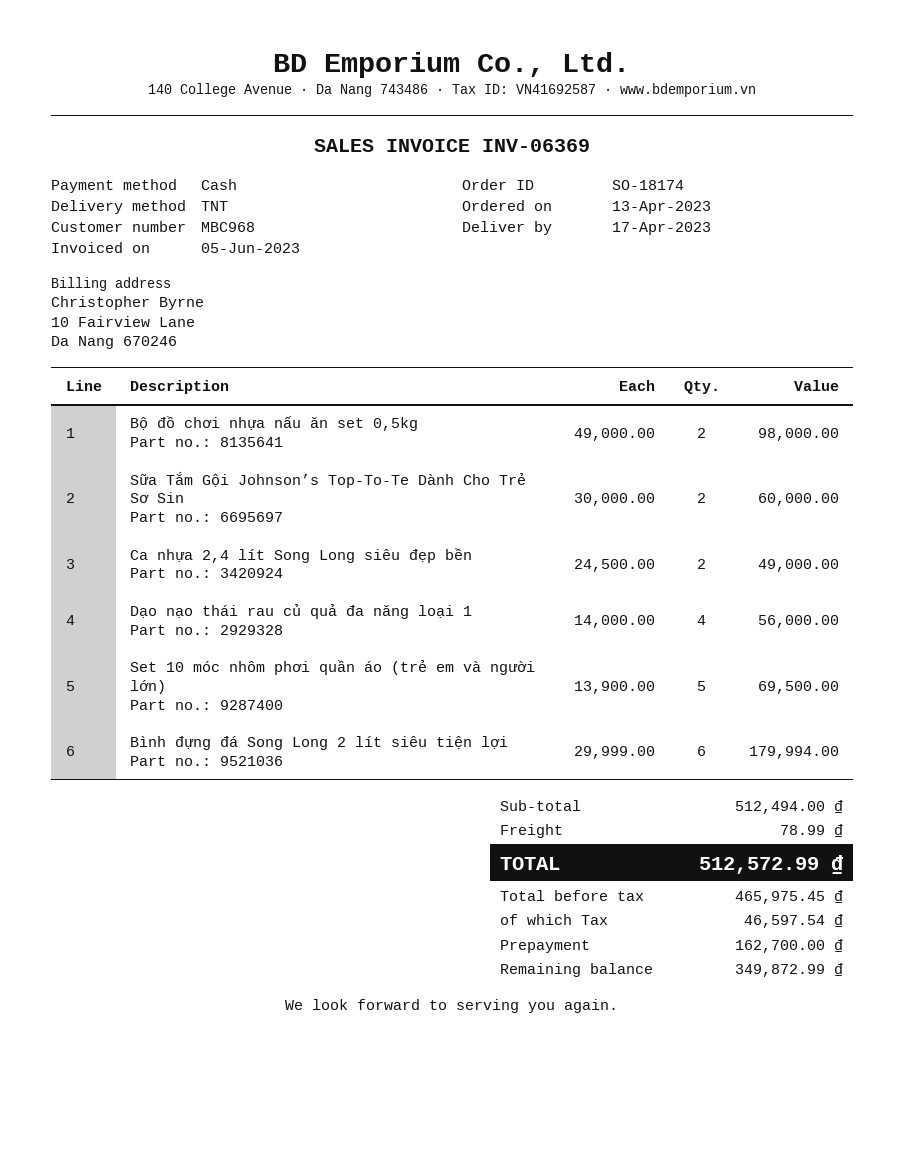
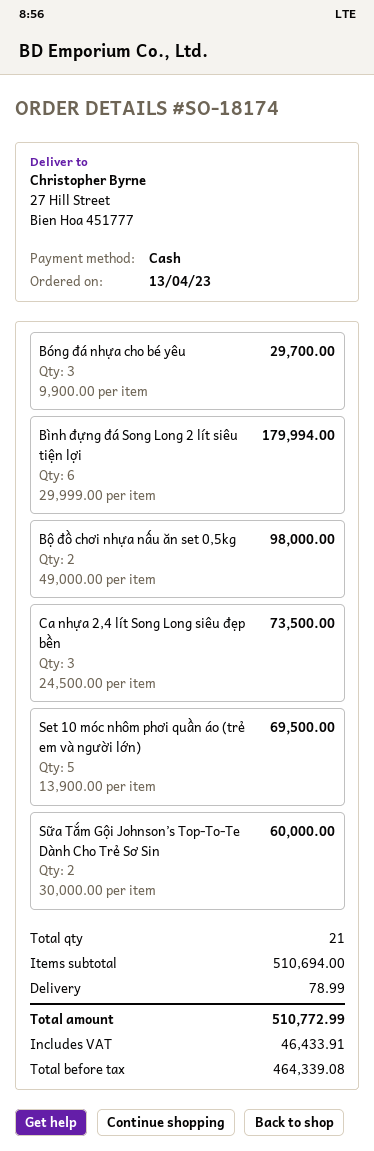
Ca nhựa 2,4 lít Song Long siêu đẹp bền: 2 x 24500.00 = 49000.00 -> 3 x 24500.00 = 73500.00
Dạo nạo thái rau củ quả đa năng loại 1: 4 x 14000.00 = 56000.00 -> none
Bóng đá nhựa cho bé yêu: none -> 3 x 9900.00 = 29700.00
subtotal: 512494.00 -> 510694.00
net: 465975.45 -> 464339.08
tax: 46597.54 -> 46433.91
total: 512572.99 -> 510772.99

